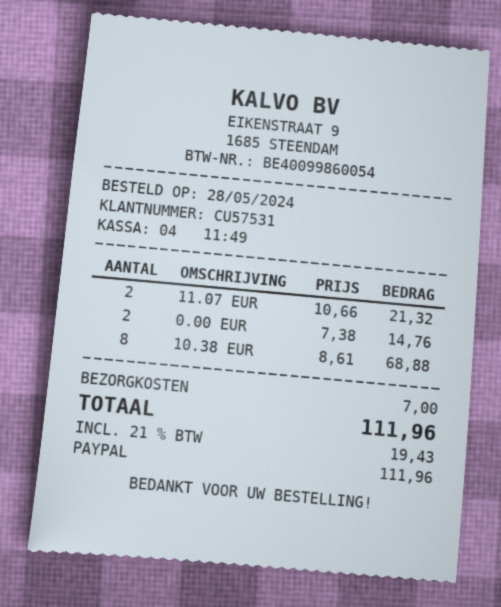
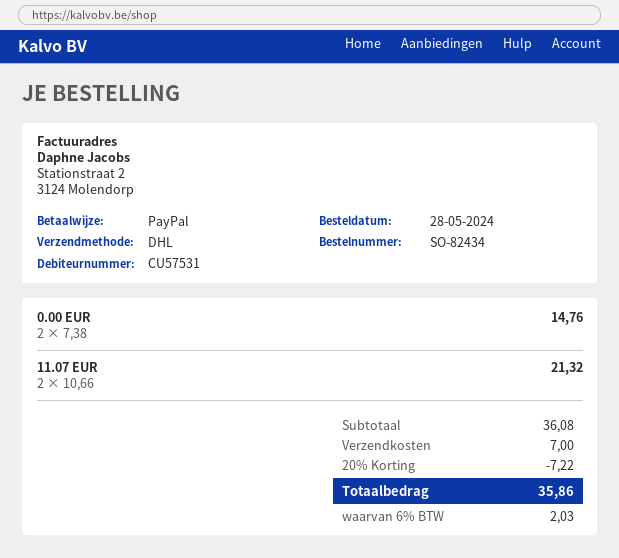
10.38 EUR: 8 x 8.61 = 68.88 -> none
discount: none -> 20% = 7.22
tax: 21% = 19.43 -> 6% = 2.03
total: 111.96 -> 35.86

